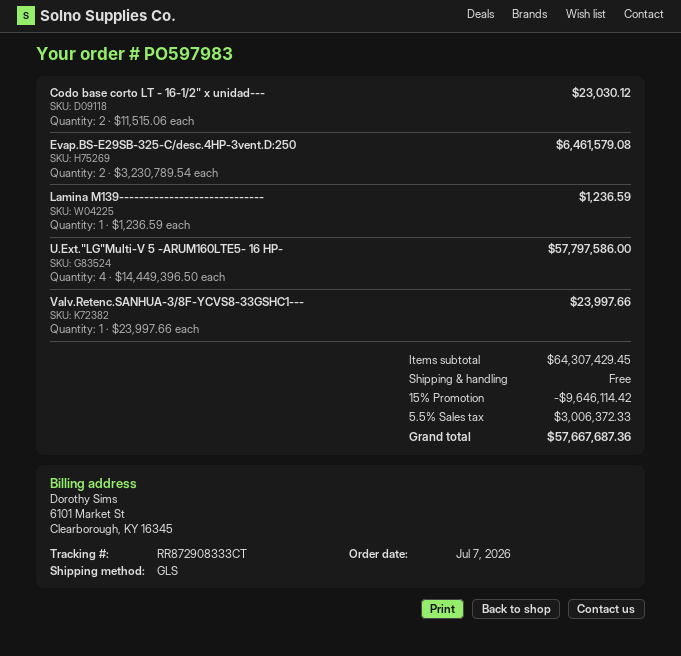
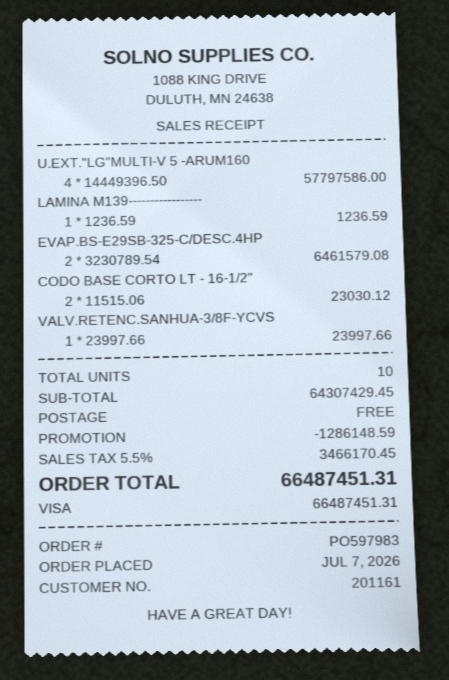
discount: 9646114.42 -> 1286148.59
tax: 5.5% = 3006372.33 -> 5.5% = 3466170.45
total: 57667687.36 -> 66487451.31

